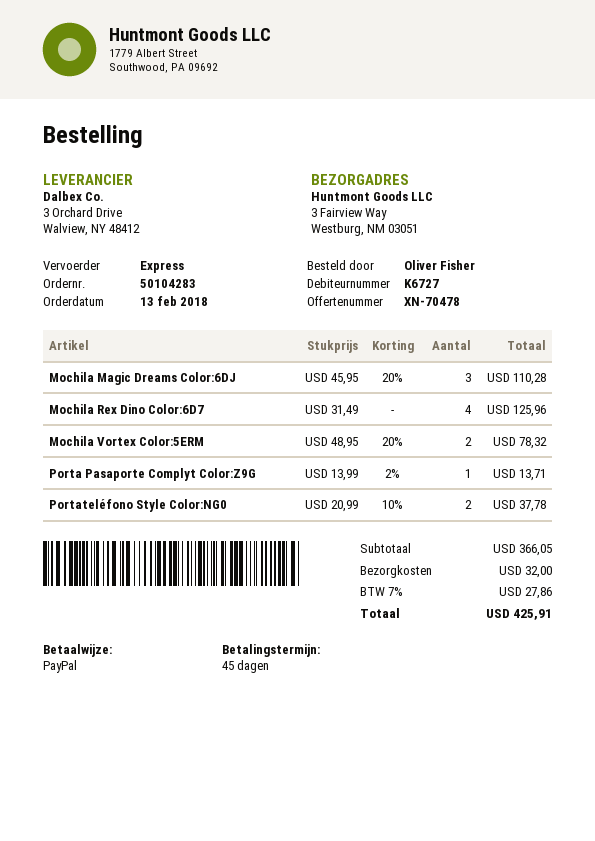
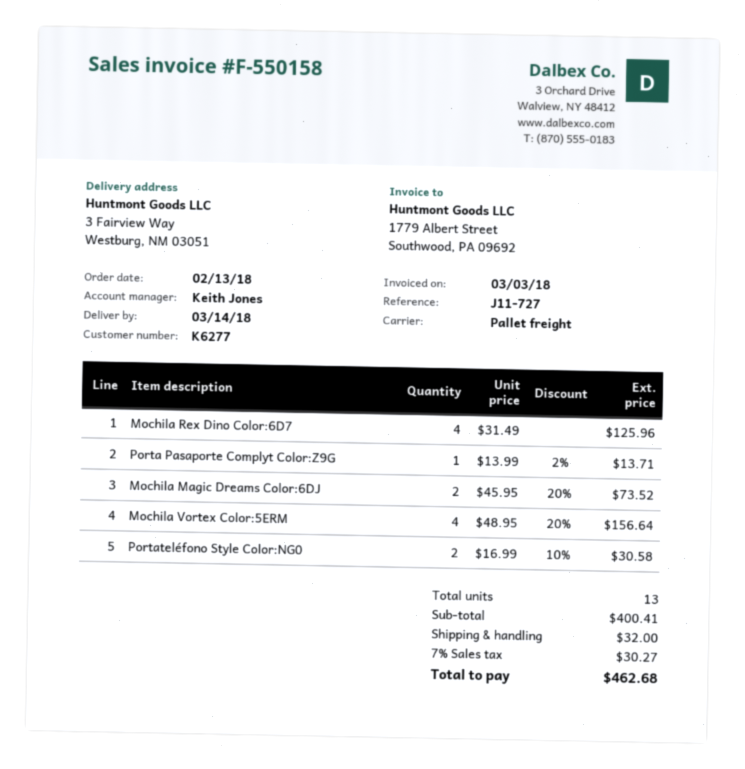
customer number: K6727 -> K6277
shipping method: express -> pallet freight
Mochila Magic Dreams Color:6DJ: 3 x 45.95 - 20% = 110.28 -> 2 x 45.95 - 20% = 73.52
Mochila Vortex Color:5ERM: 2 x 48.95 - 20% = 78.32 -> 4 x 48.95 - 20% = 156.64
Portateléfono Style Color:NG0: 2 x 20.99 - 10% = 37.78 -> 2 x 16.99 - 10% = 30.58
subtotal: 366.05 -> 400.41
tax: 7% = 27.86 -> 7% = 30.27
total: 425.91 -> 462.68

